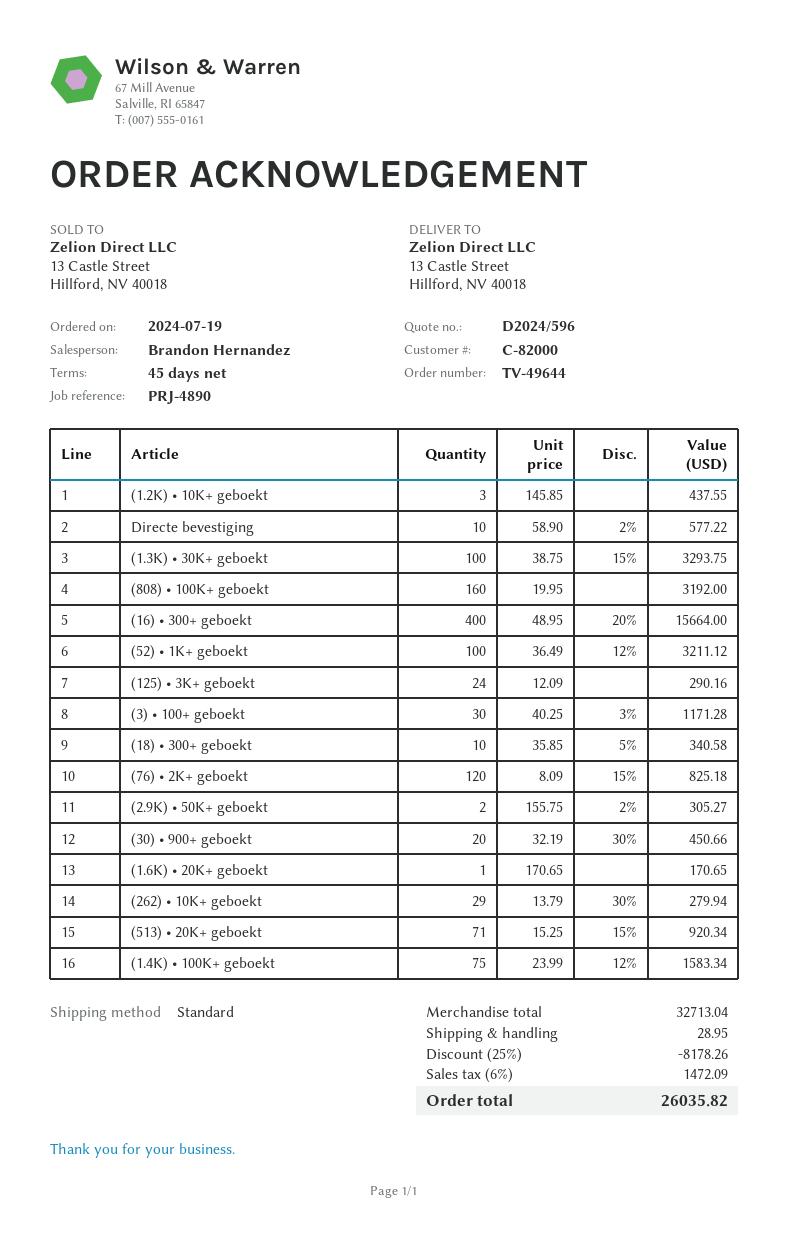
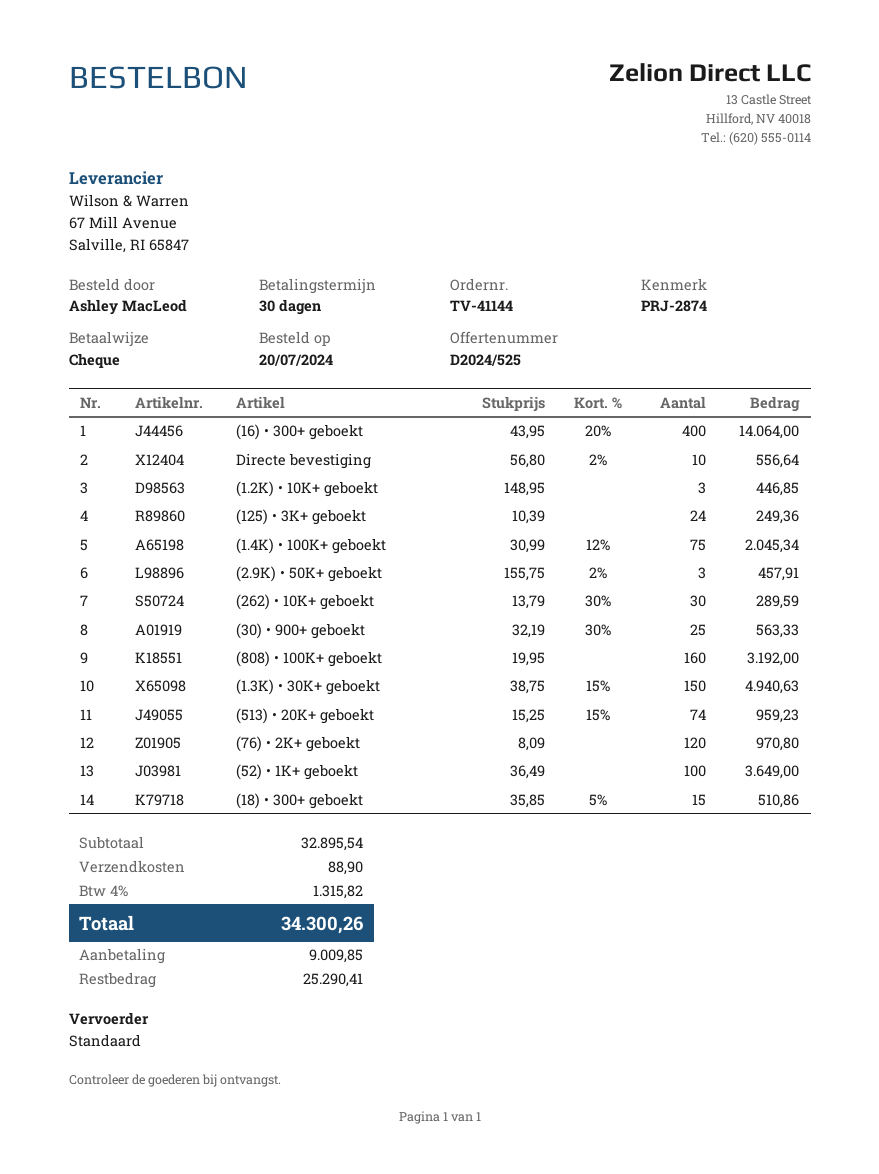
quote number: D2024/596 -> D2024/525
order number: TV-49644 -> TV-41144
order date: 2024-07-19 -> 2024-07-20
payment terms: 45 days -> 30 days
reference: PRJ-4890 -> PRJ-2874
(1.2K) • 10K+ geboekt: 3 x 145.85 = 437.55 -> 3 x 148.95 = 446.85
Directe bevestiging: 10 x 58.90 - 2% = 577.22 -> 10 x 56.80 - 2% = 556.64
(1.3K) • 30K+ geboekt: 100 x 38.75 - 15% = 3293.75 -> 150 x 38.75 - 15% = 4940.63
(16) • 300+ geboekt: 400 x 48.95 - 20% = 15664.00 -> 400 x 43.95 - 20% = 14064.00
(52) • 1K+ geboekt: 100 x 36.49 - 12% = 3211.12 -> 100 x 36.49 = 3649.00
(125) • 3K+ geboekt: 24 x 12.09 = 290.16 -> 24 x 10.39 = 249.36
(3) • 100+ geboekt: 30 x 40.25 - 3% = 1171.28 -> none
(18) • 300+ geboekt: 10 x 35.85 - 5% = 340.58 -> 15 x 35.85 - 5% = 510.86
(76) • 2K+ geboekt: 120 x 8.09 - 15% = 825.18 -> 120 x 8.09 = 970.80
(2.9K) • 50K+ geboekt: 2 x 155.75 - 2% = 305.27 -> 3 x 155.75 - 2% = 457.91
(30) • 900+ geboekt: 20 x 32.19 - 30% = 450.66 -> 25 x 32.19 - 30% = 563.33
(1.6K) • 20K+ geboekt: 1 x 170.65 = 170.65 -> none
(262) • 10K+ geboekt: 29 x 13.79 - 30% = 279.94 -> 30 x 13.79 - 30% = 289.59
(513) • 20K+ geboekt: 71 x 15.25 - 15% = 920.34 -> 74 x 15.25 - 15% = 959.23
(1.4K) • 100K+ geboekt: 75 x 23.99 - 12% = 1583.34 -> 75 x 30.99 - 12% = 2045.34
subtotal: 32713.04 -> 32895.54
discount: 25% = 8178.26 -> none
shipping: 28.95 -> 88.90
tax: 6% = 1472.09 -> 4% = 1315.82
total: 26035.82 -> 34300.26

